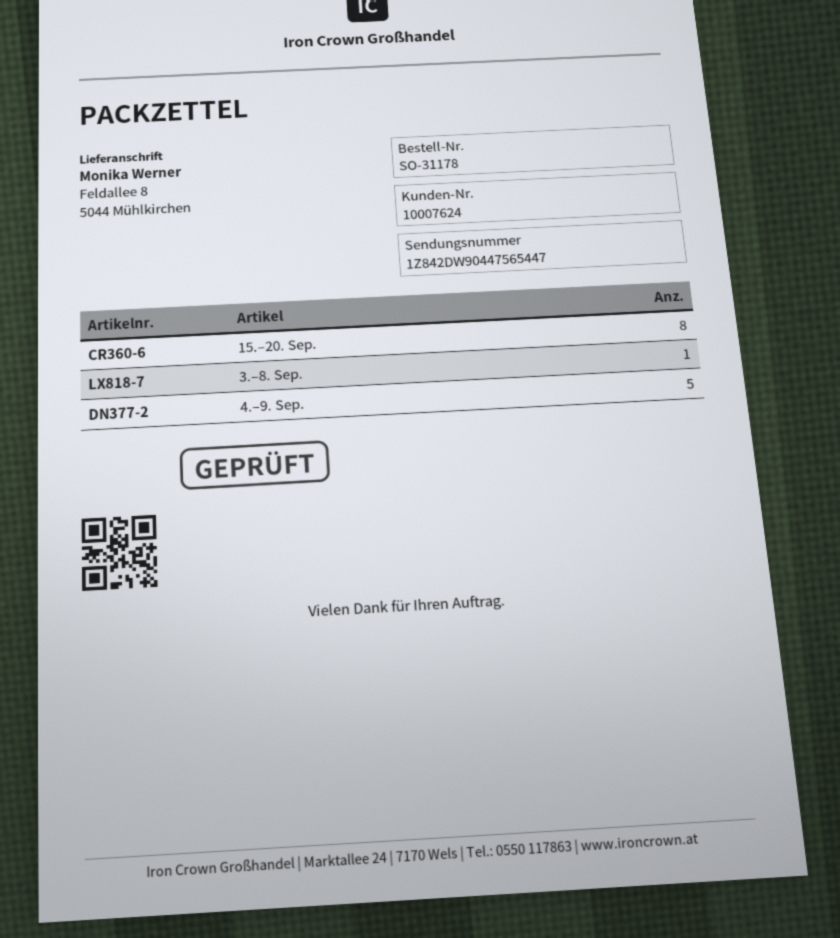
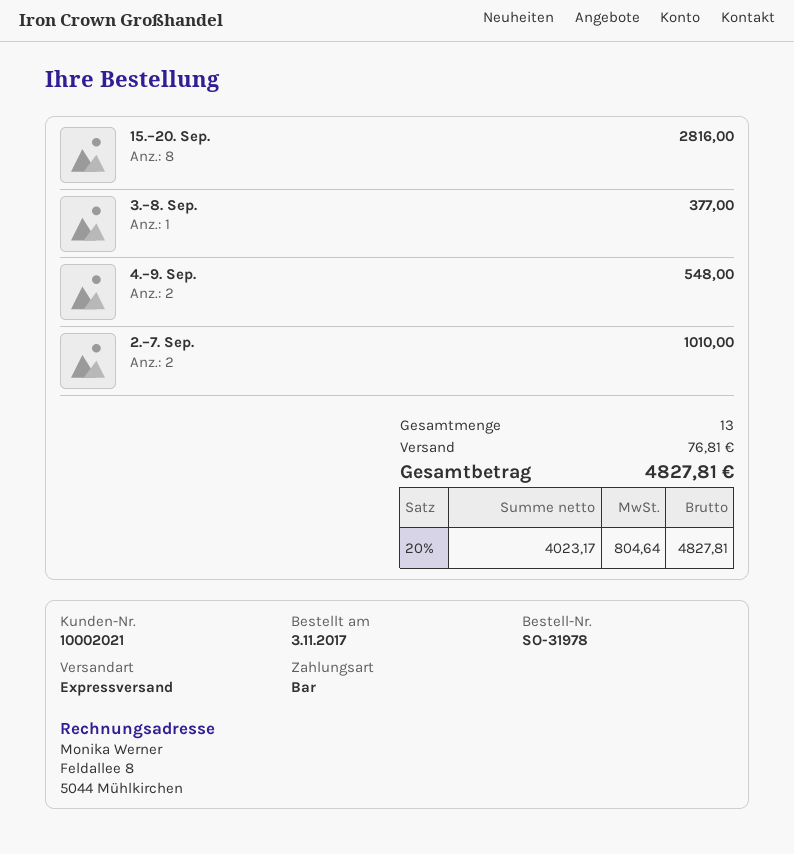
order number: SO-31178 -> SO-31978
customer number: 10007624 -> 10002021
4.–9. Sep.: 5 -> 2
2.–7. Sep.: none -> 2

